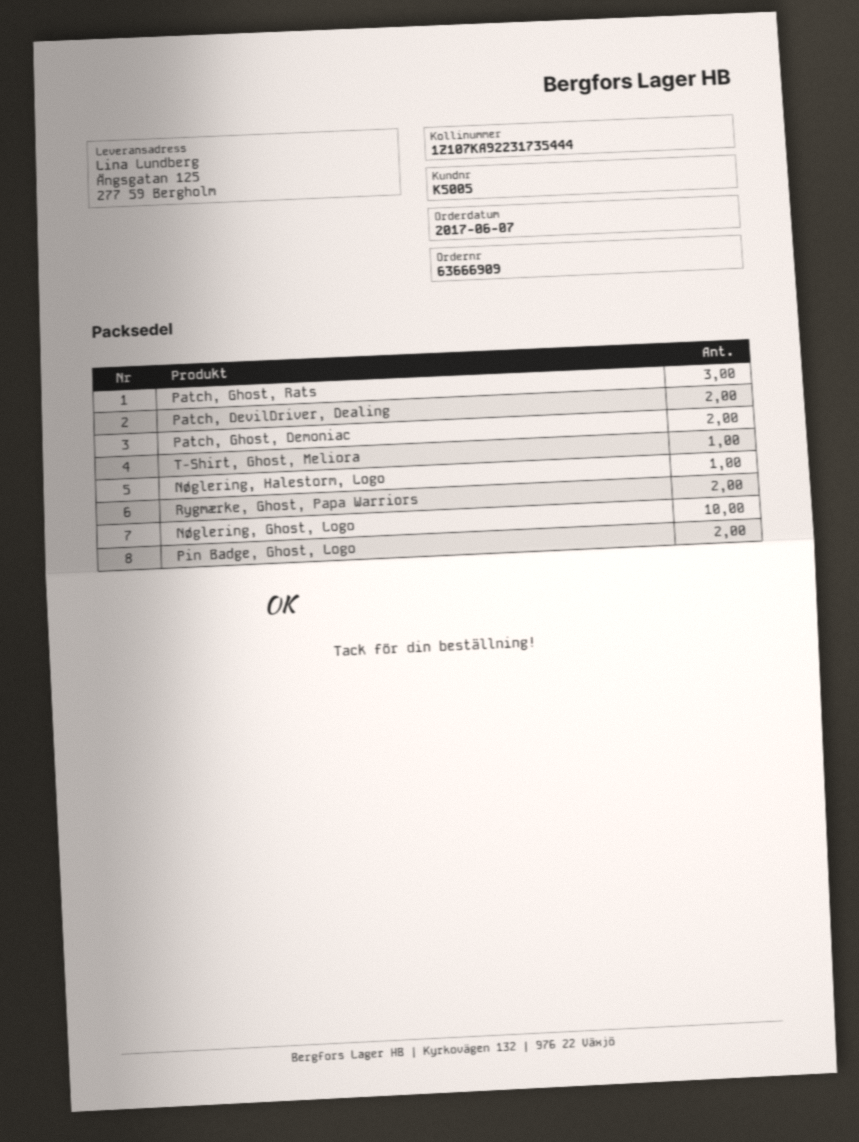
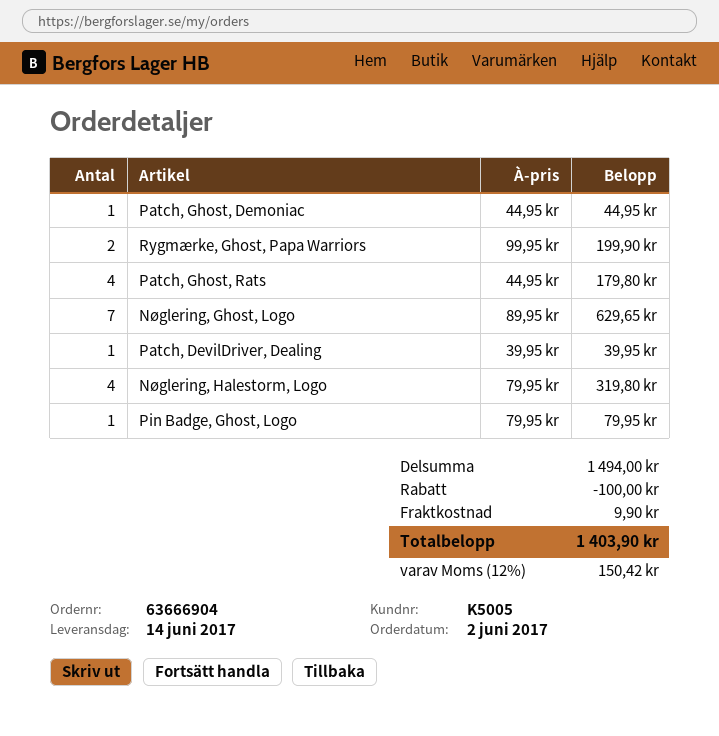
order number: 63666909 -> 63666904
order date: 2017-06-07 -> 2017-06-02
Patch, Ghost, Rats: 3 -> 4
Patch, DevilDriver, Dealing: 2 -> 1
Patch, Ghost, Demoniac: 2 -> 1
T-Shirt, Ghost, Meliora: 1 -> none
Nøglering, Halestorm, Logo: 1 -> 4
Nøglering, Ghost, Logo: 10 -> 7
Pin Badge, Ghost, Logo: 2 -> 1

